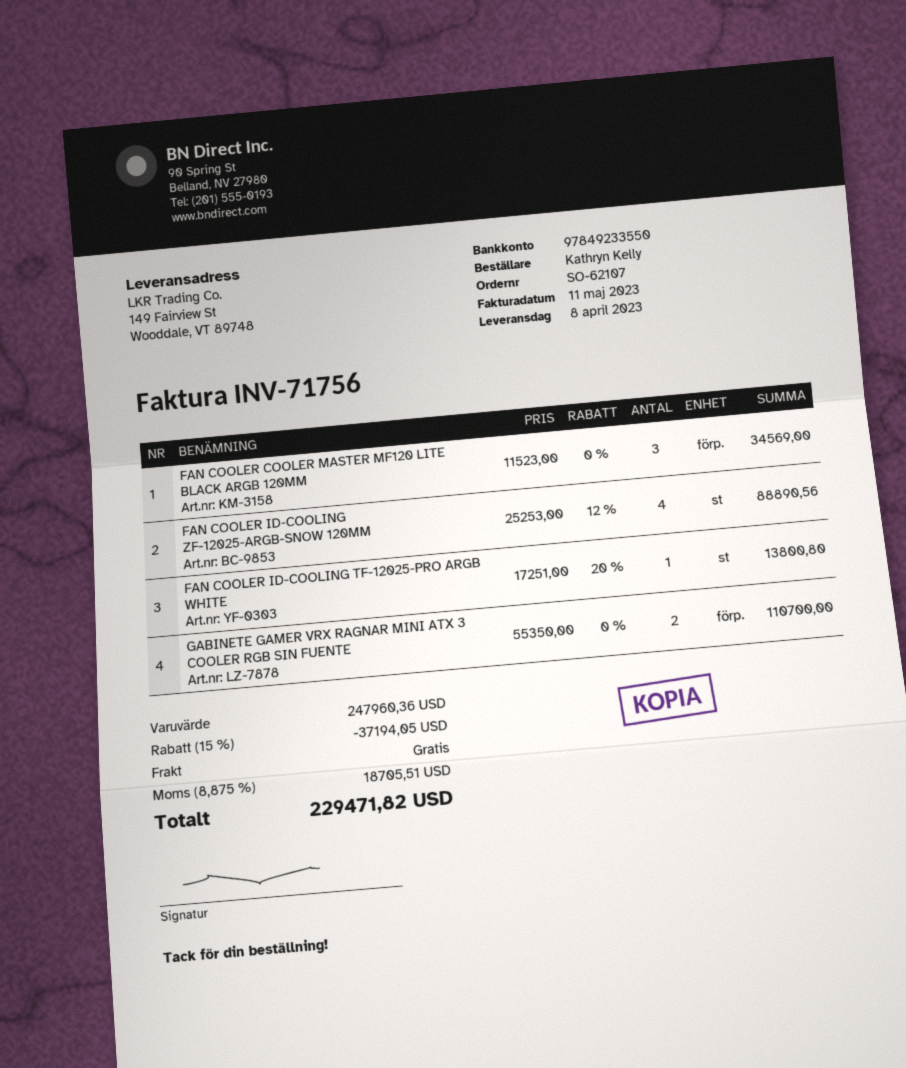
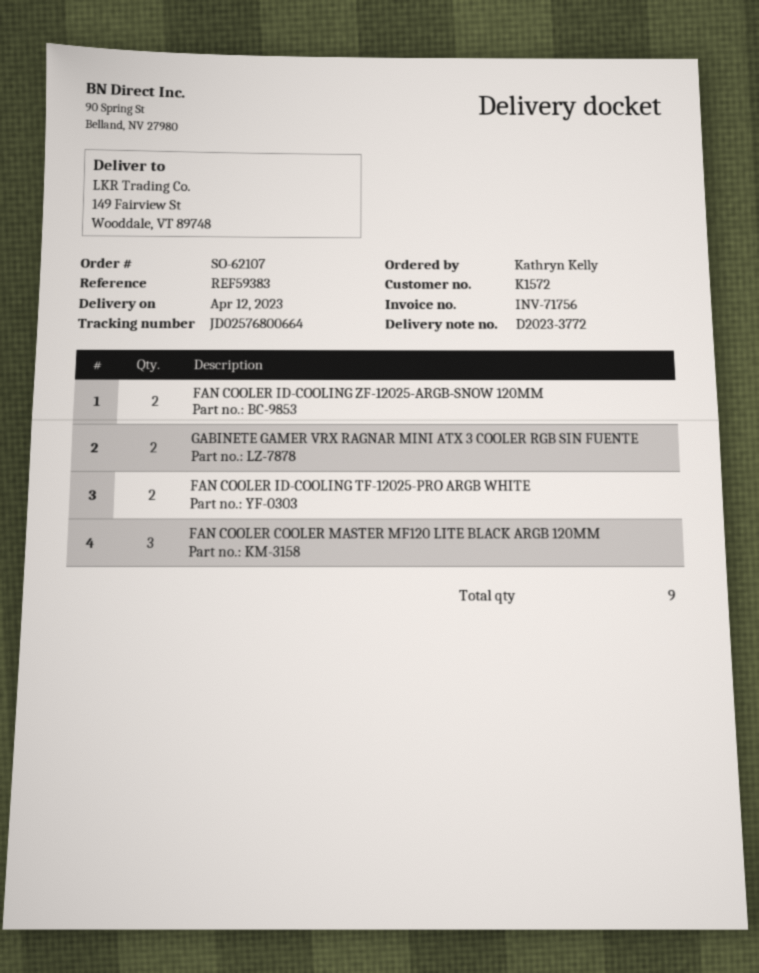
delivery date: 2023-04-08 -> 2023-04-12
FAN COOLER ID-COOLING ZF-12025-ARGB-SNOW 120MM: 4 -> 2
FAN COOLER ID-COOLING TF-12025-PRO ARGB WHITE: 1 -> 2

